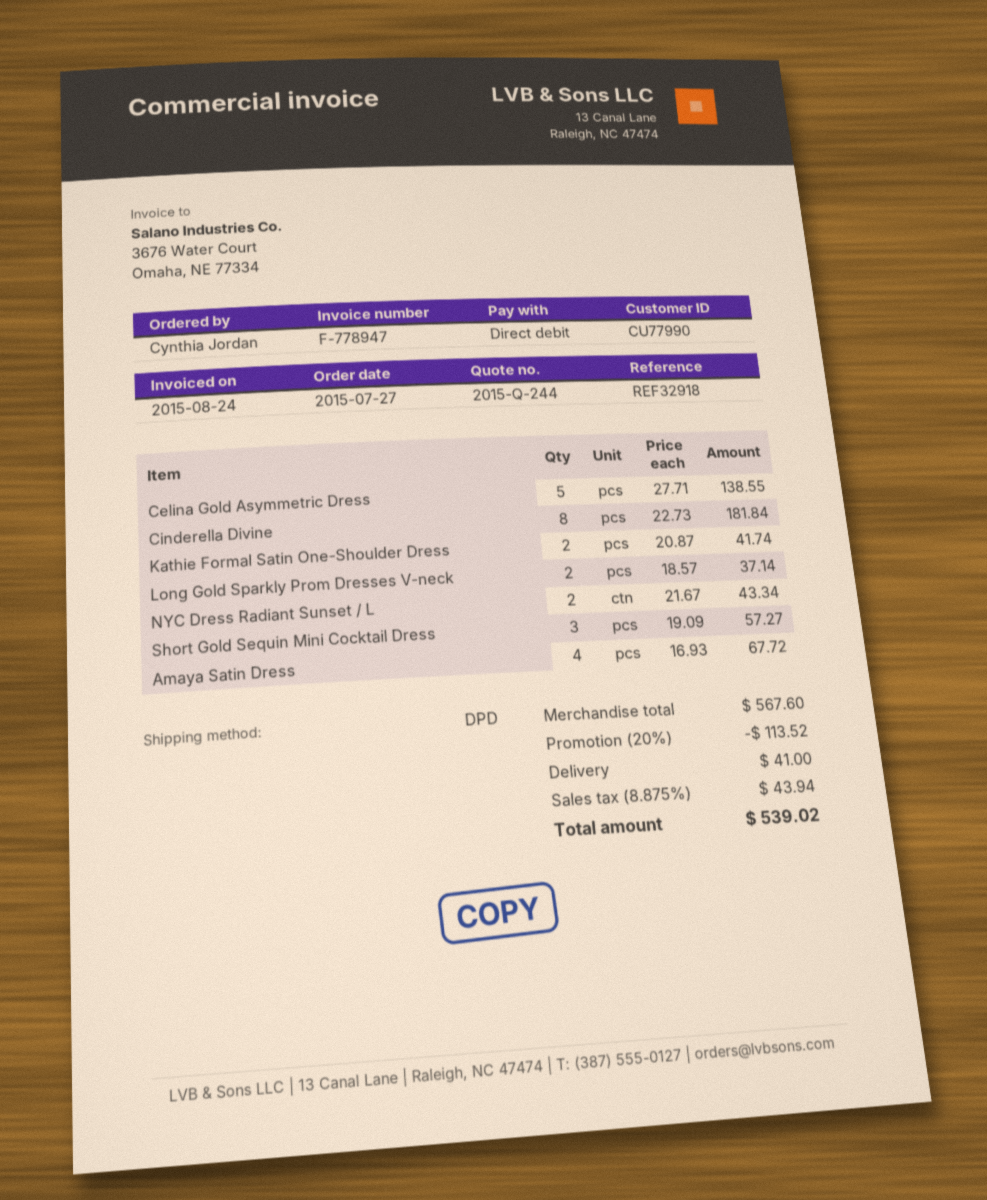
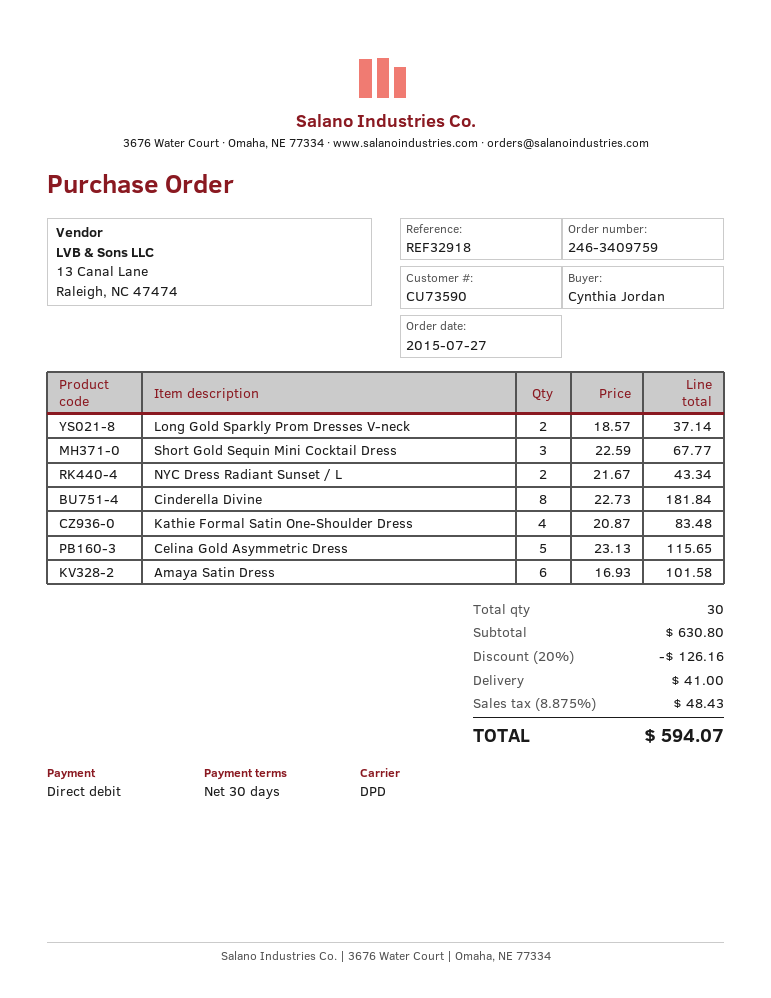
customer number: CU77990 -> CU73590
Celina Gold Asymmetric Dress: 5 x 27.71 = 138.55 -> 5 x 23.13 = 115.65
Kathie Formal Satin One-Shoulder Dress: 2 x 20.87 = 41.74 -> 4 x 20.87 = 83.48
Short Gold Sequin Mini Cocktail Dress: 3 x 19.09 = 57.27 -> 3 x 22.59 = 67.77
Amaya Satin Dress: 4 x 16.93 = 67.72 -> 6 x 16.93 = 101.58
subtotal: 567.60 -> 630.80
discount: 20% = 113.52 -> 20% = 126.16
tax: 8.875% = 43.94 -> 8.875% = 48.43
total: 539.02 -> 594.07

